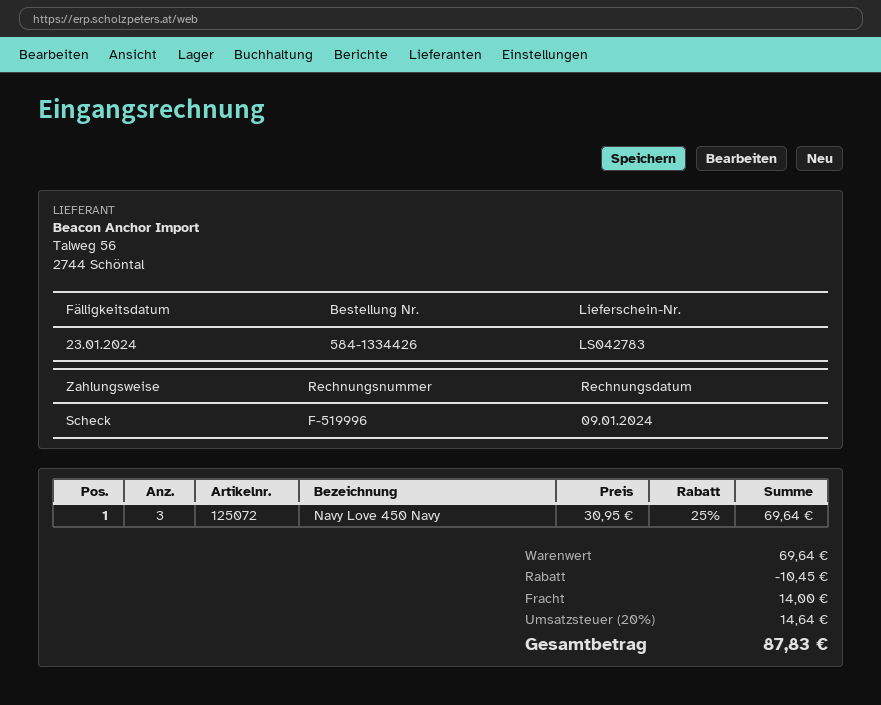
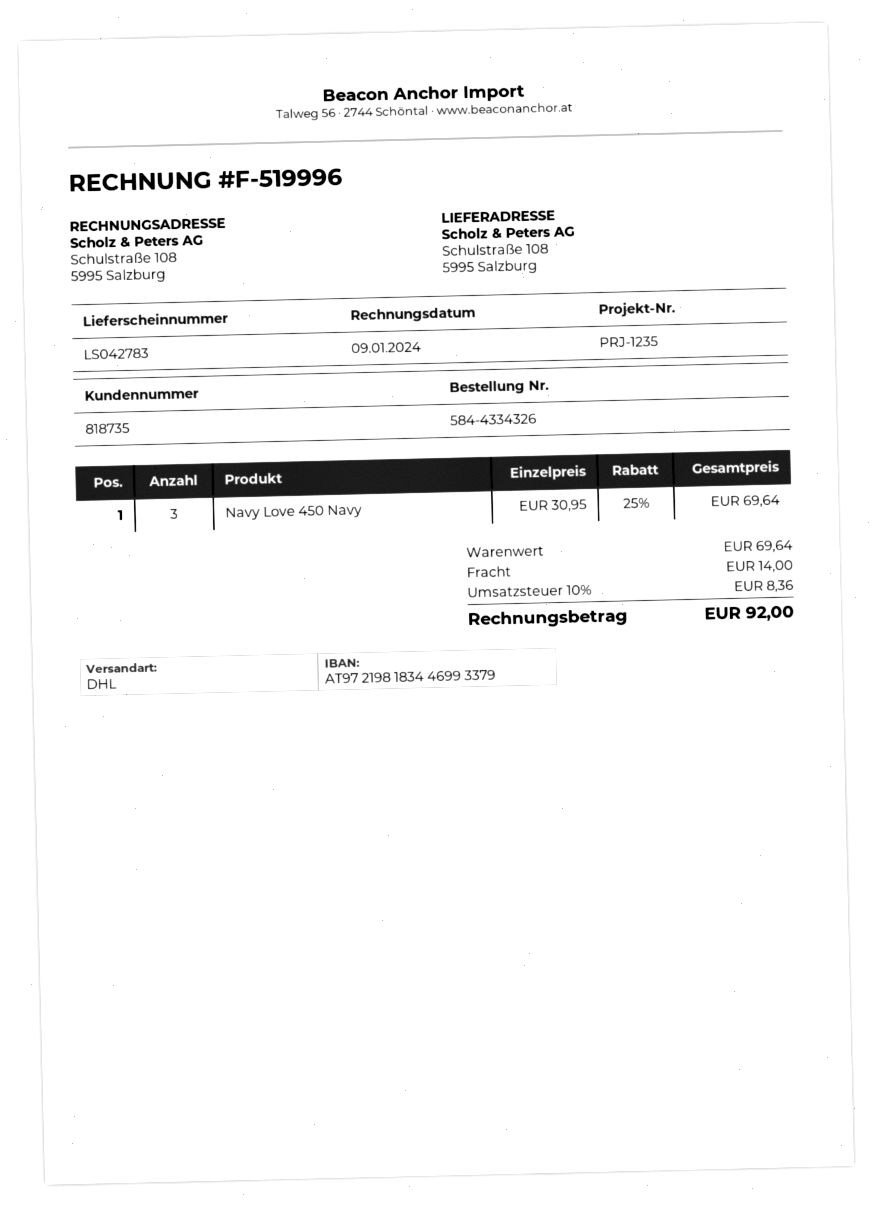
order number: 584-1334426 -> 584-4334326
discount: 10.45 -> none
tax: 20% = 14.64 -> 10% = 8.36
total: 87.83 -> 92.00

